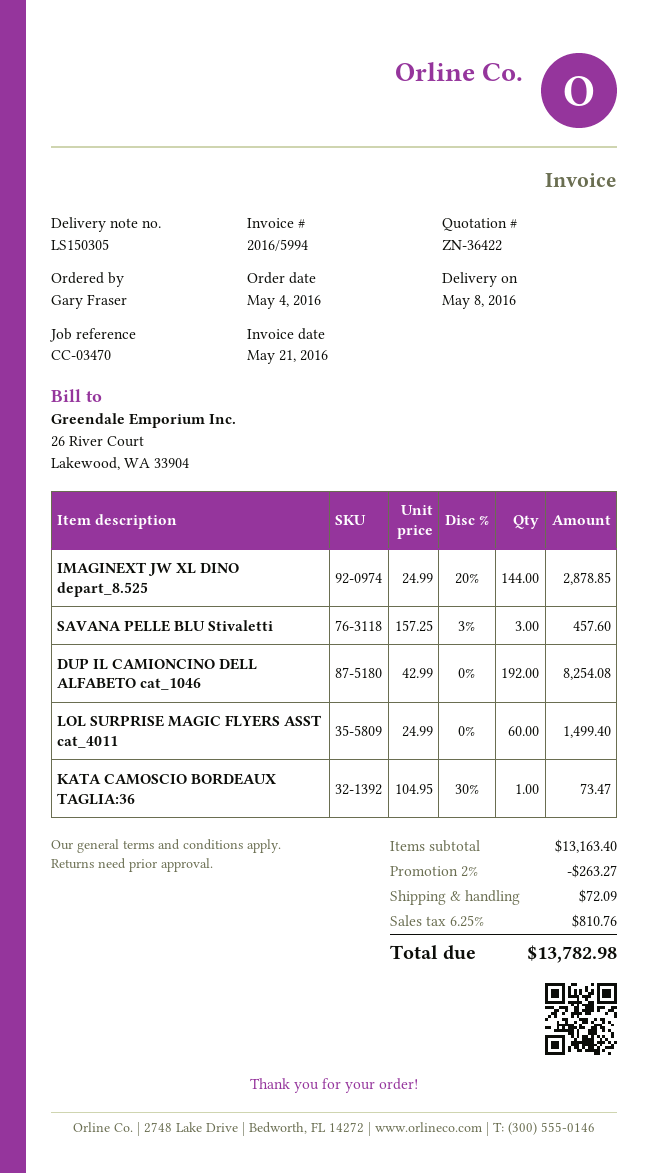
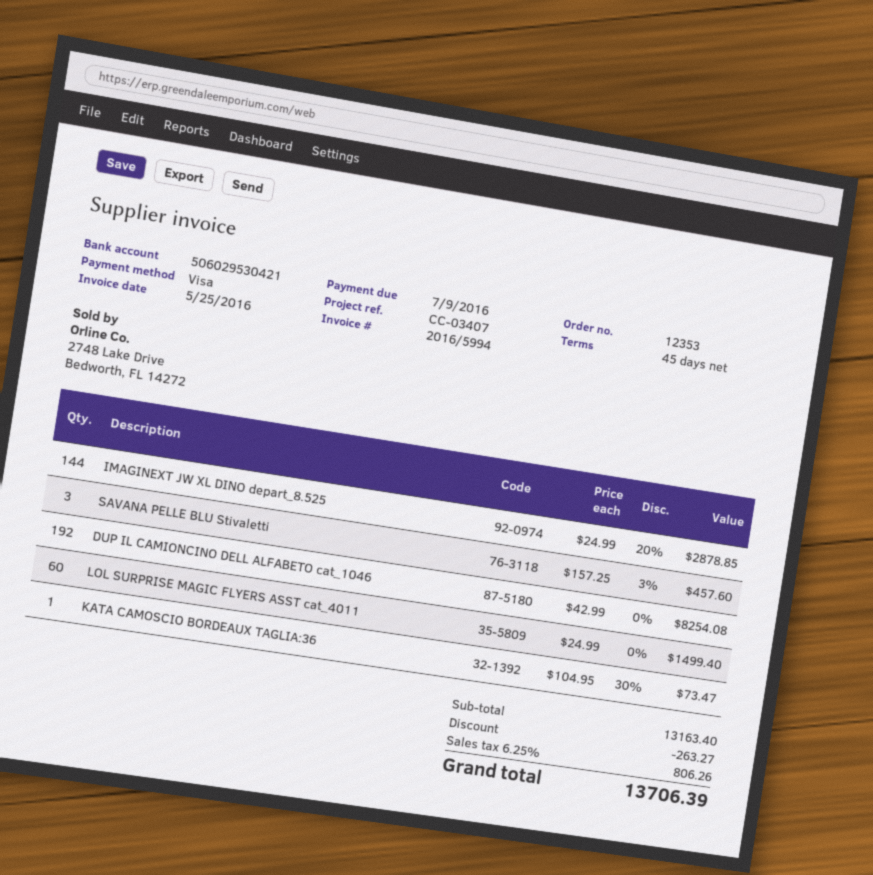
invoice date: 2016-05-21 -> 2016-05-25
reference: CC-03470 -> CC-03407
shipping: 72.09 -> none
tax: 6.25% = 810.76 -> 6.25% = 806.26
total: 13782.98 -> 13706.39

